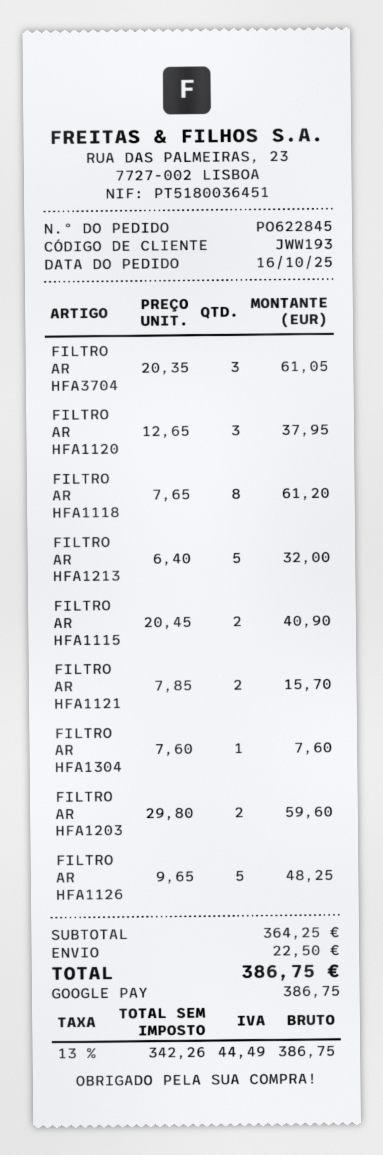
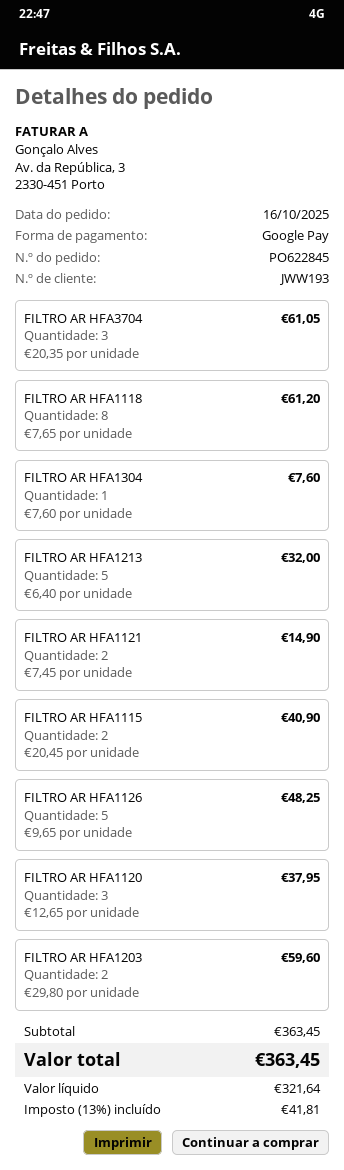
FILTRO AR HFA1121: 2 x 7.85 = 15.70 -> 2 x 7.45 = 14.90
subtotal: 364.25 -> 363.45
shipping: 22.50 -> none
net: 342.26 -> 321.64
tax: 13% = 44.49 -> 13% = 41.81
total: 386.75 -> 363.45

